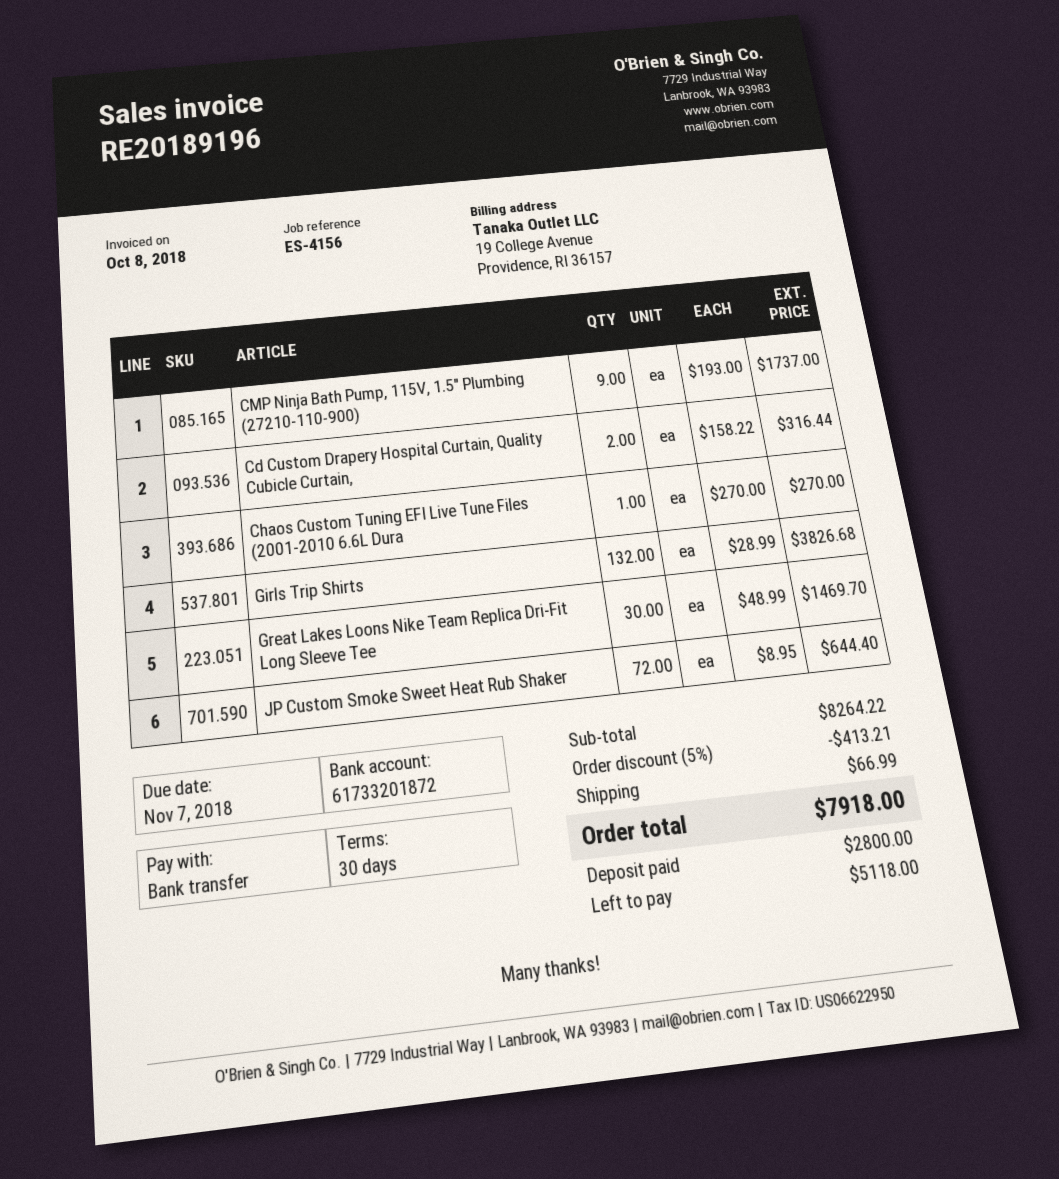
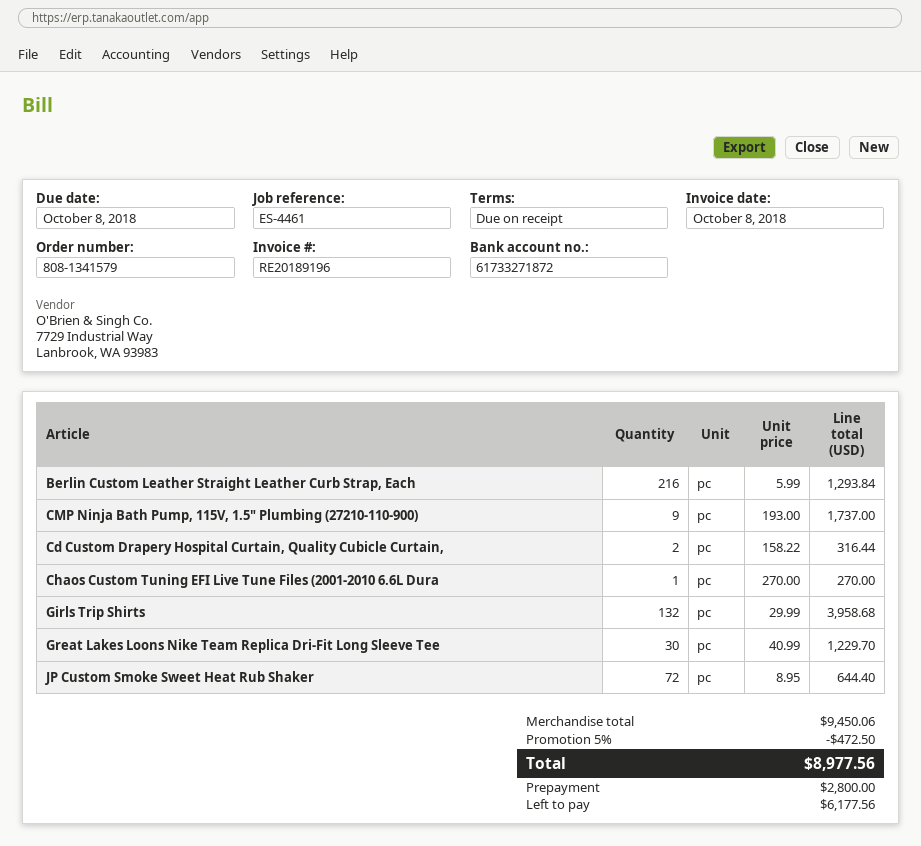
payment terms: 30 days -> on receipt
due date: 2018-11-07 -> 2018-10-08
reference: ES-4156 -> ES-4461
bank account: 61733201872 -> 61733271872
Girls Trip Shirts: 132 x 28.99 = 3826.68 -> 132 x 29.99 = 3958.68
Great Lakes Loons Nike Team Replica Dri-Fit Long Sleeve Tee: 30 x 48.99 = 1469.70 -> 30 x 40.99 = 1229.70
Berlin Custom Leather Straight Leather Curb Strap, Each: none -> 216 x 5.99 = 1293.84
subtotal: 8264.22 -> 9450.06
discount: 5% = 413.21 -> 5% = 472.50
shipping: 66.99 -> none
total: 7918.00 -> 8977.56
balance: 5118.00 -> 6177.56

